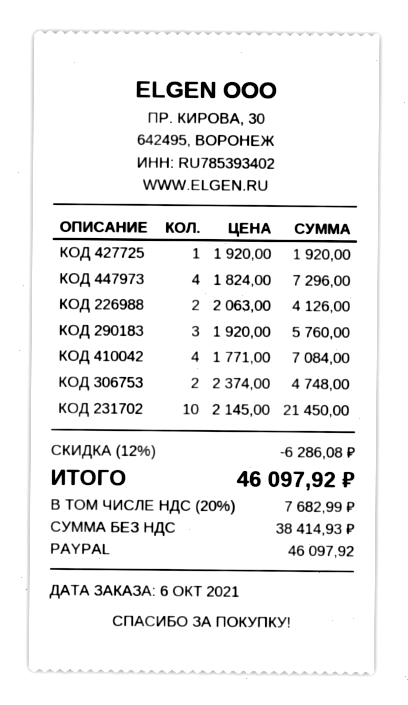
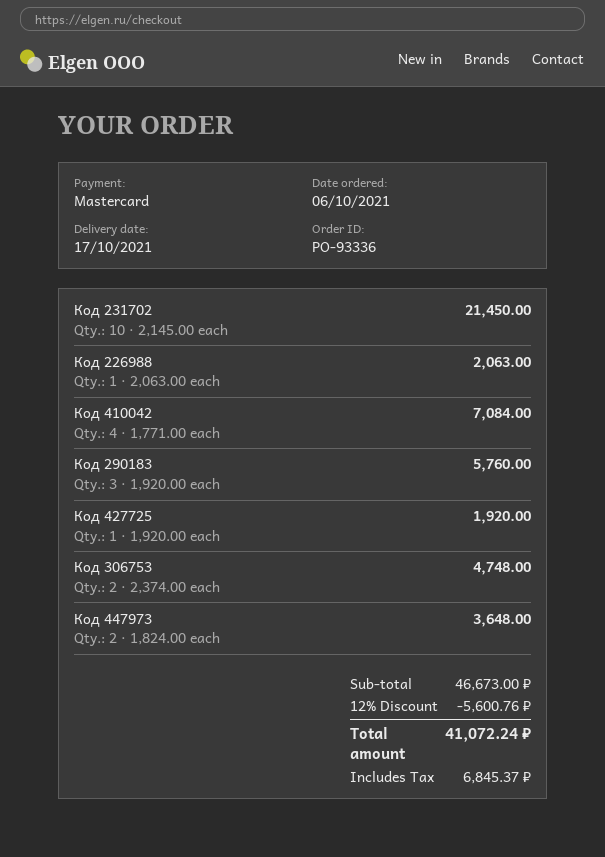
payment method: PayPal -> Mastercard
КОД 447973: 4 x 1824.00 = 7296.00 -> 2 x 1824.00 = 3648.00
КОД 226988: 2 x 2063.00 = 4126.00 -> 1 x 2063.00 = 2063.00
discount: 12% = 6286.08 -> 12% = 5600.76
tax: 7682.99 -> 6845.37
total: 46097.92 -> 41072.24

